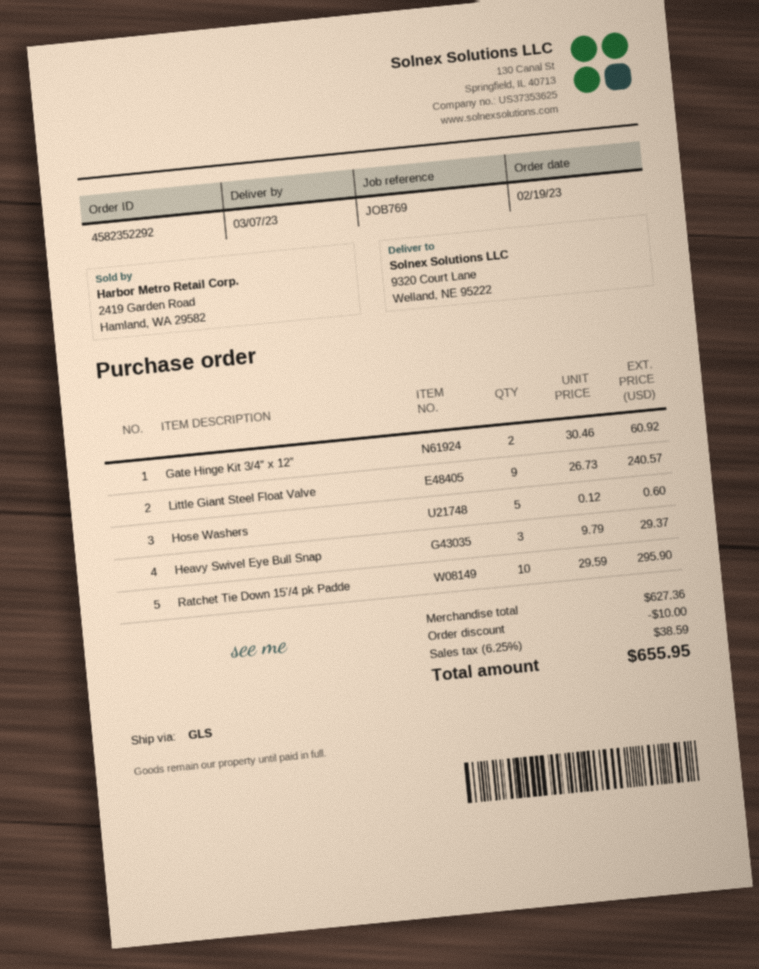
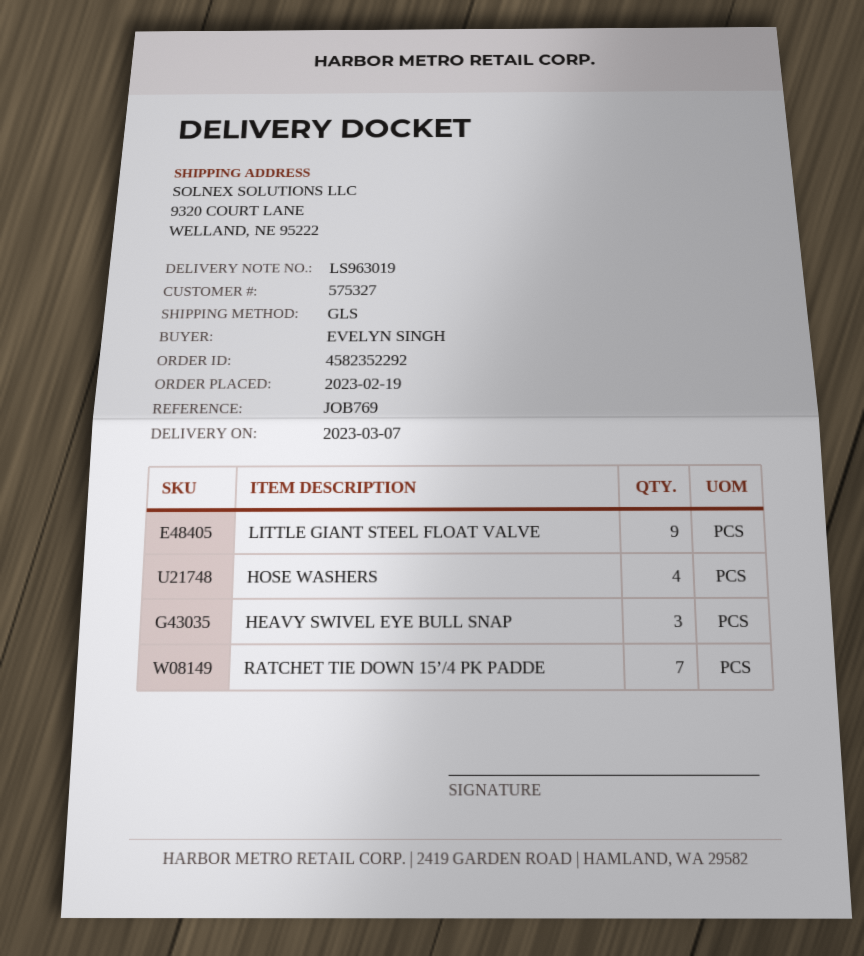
Gate Hinge Kit 3/4″ x 12″: 2 -> none
Hose Washers: 5 -> 4
Ratchet Tie Down 15’/4 pk Padde: 10 -> 7

